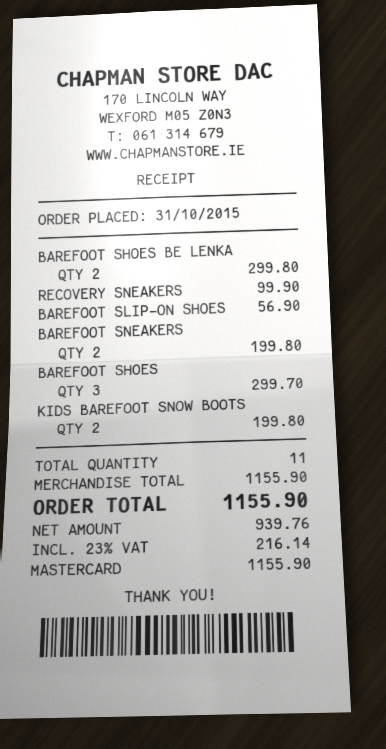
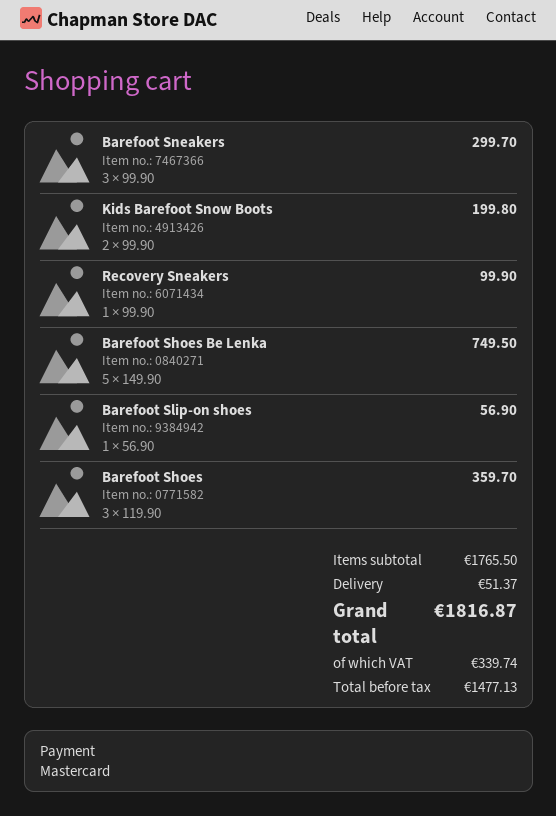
BAREFOOT SHOES BE LENKA: 2 for 299.80 -> 5 for 749.50
BAREFOOT SNEAKERS: 2 for 199.80 -> 3 for 299.70
BAREFOOT SHOES: 3 for 299.70 -> 3 for 359.70
subtotal: 1155.90 -> 1765.50
shipping: none -> 51.37
net: 939.76 -> 1477.13
tax: 216.14 -> 339.74
total: 1155.90 -> 1816.87

